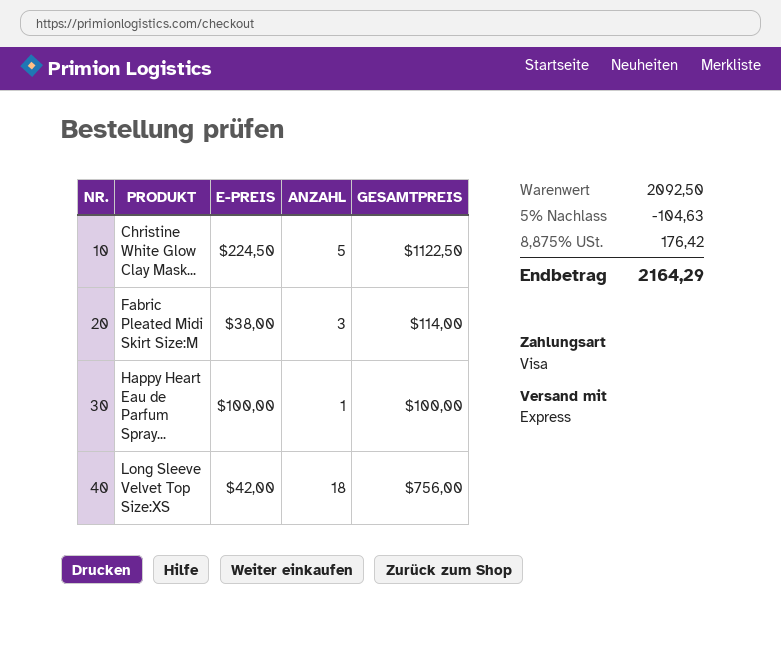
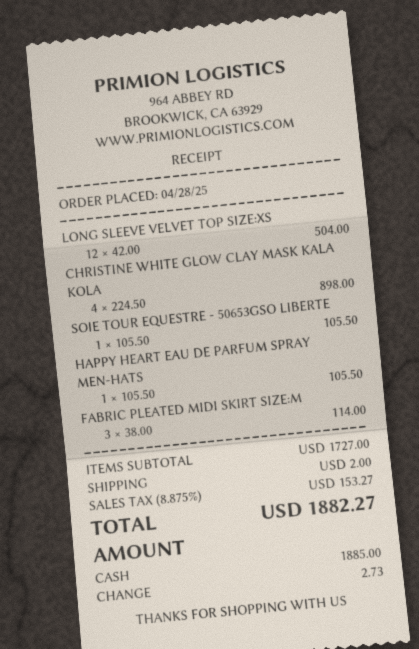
payment method: Visa -> cash
Christine White Glow Clay Mask...: 5 x 224.50 = 1122.50 -> 4 x 224.50 = 898.00
Happy Heart Eau de Parfum Spray...: 1 x 100.00 = 100.00 -> 1 x 105.50 = 105.50
Long Sleeve Velvet Top Size:XS: 18 x 42.00 = 756.00 -> 12 x 42.00 = 504.00
SOIE TOUR EQUESTRE - 50653GSO LIBERTE: none -> 1 x 105.50 = 105.50
subtotal: 2092.50 -> 1727.00
discount: 5% = 104.63 -> none
shipping: none -> 2.00
tax: 8.875% = 176.42 -> 8.875% = 153.27
total: 2164.29 -> 1882.27

